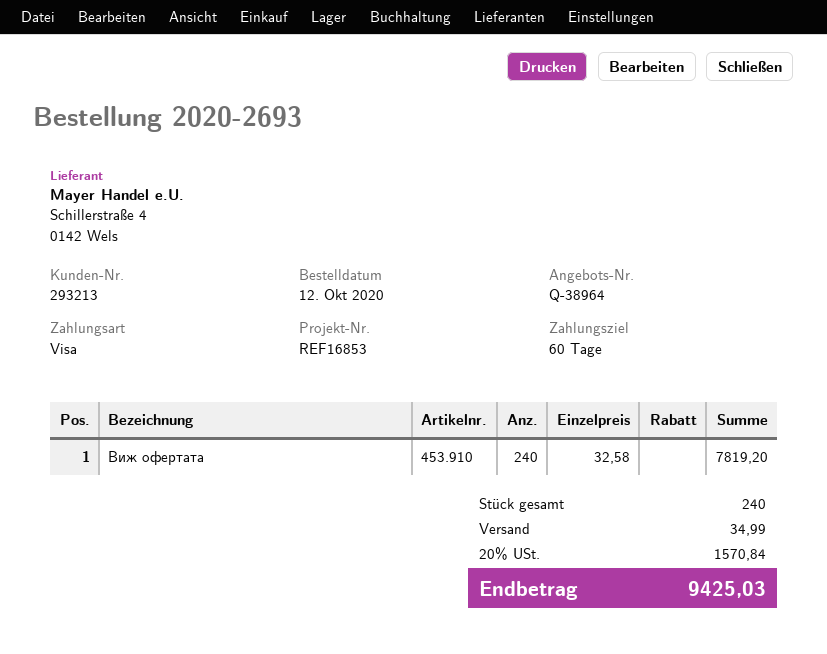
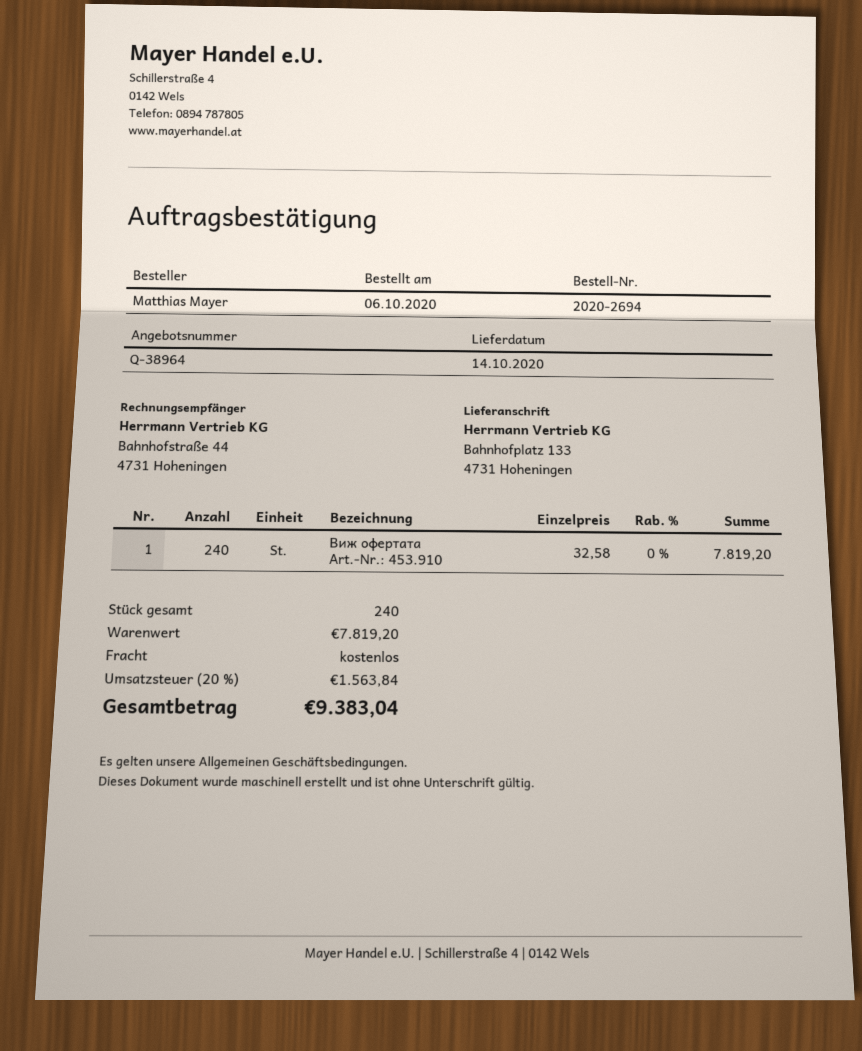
order number: 2020-2693 -> 2020-2694
order date: 2020-10-12 -> 2020-10-06
shipping: 34.99 -> 0.00
tax: 20% = 1570.84 -> 20% = 1563.84
total: 9425.03 -> 9383.04

